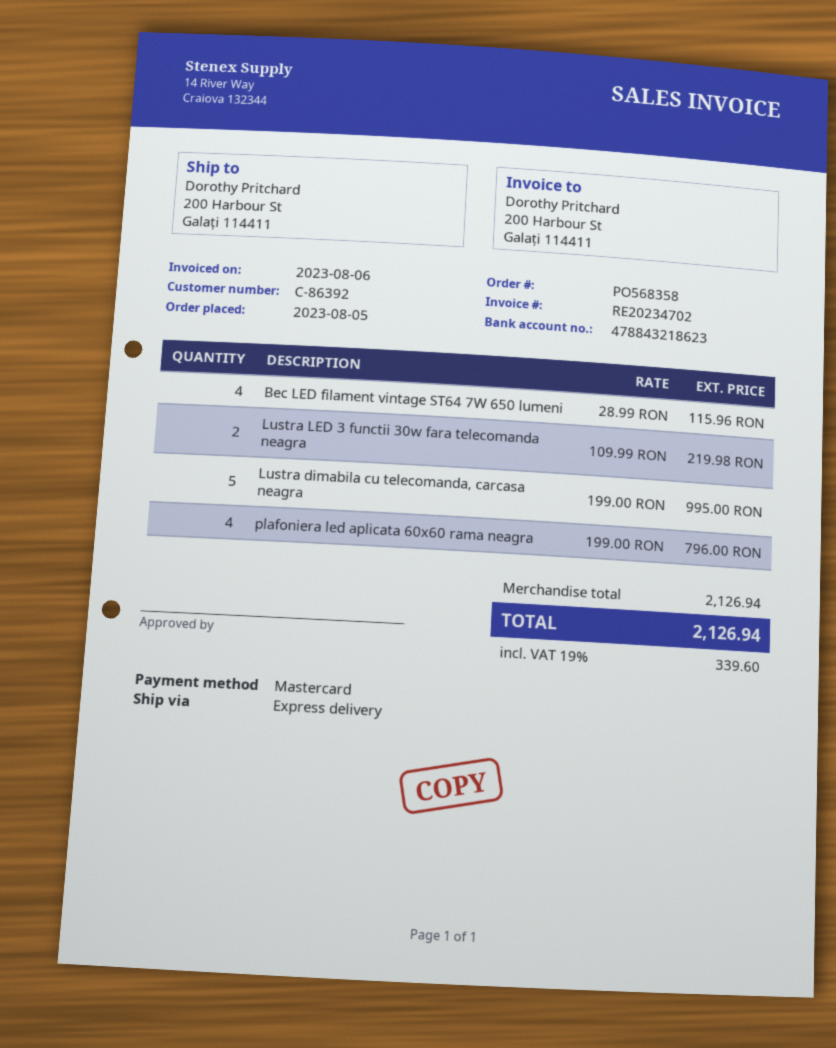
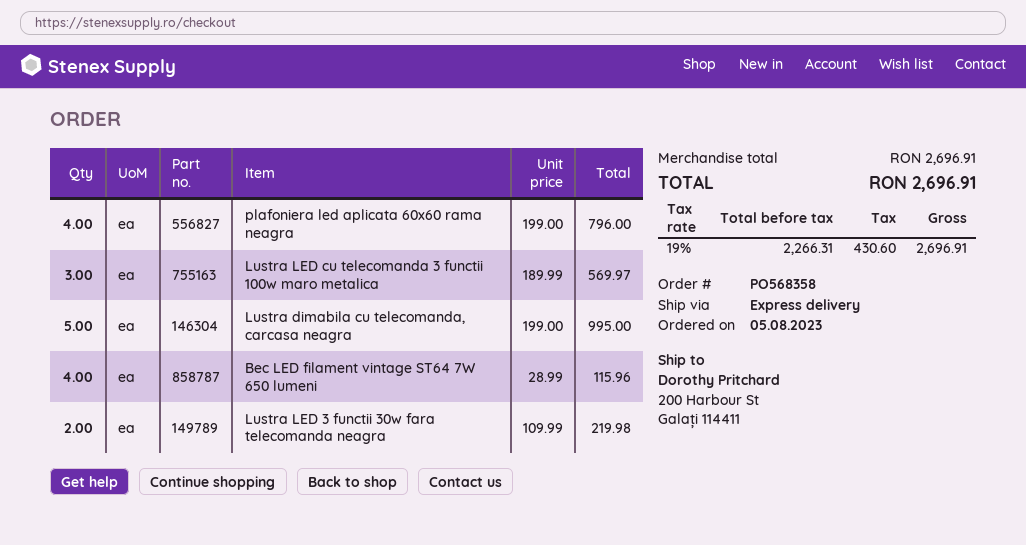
Lustra LED cu telecomanda 3 functii 100w maro metalica: none -> 3 x 189.99 = 569.97
subtotal: 2126.94 -> 2696.91
tax: 19% = 339.60 -> 19% = 430.60
total: 2126.94 -> 2696.91

